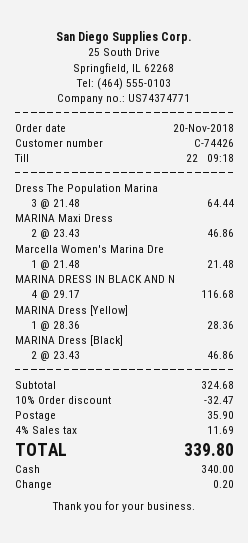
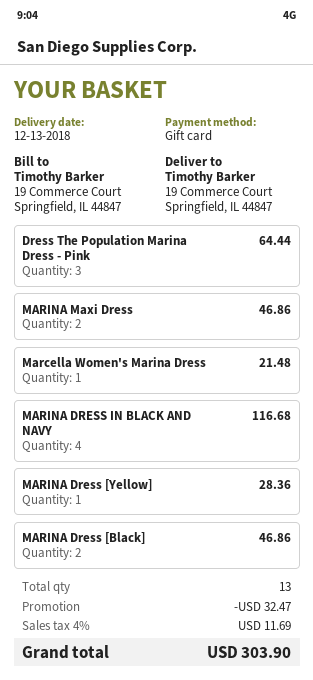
payment method: cash -> gift card
shipping: 35.90 -> none
total: 339.80 -> 303.90

